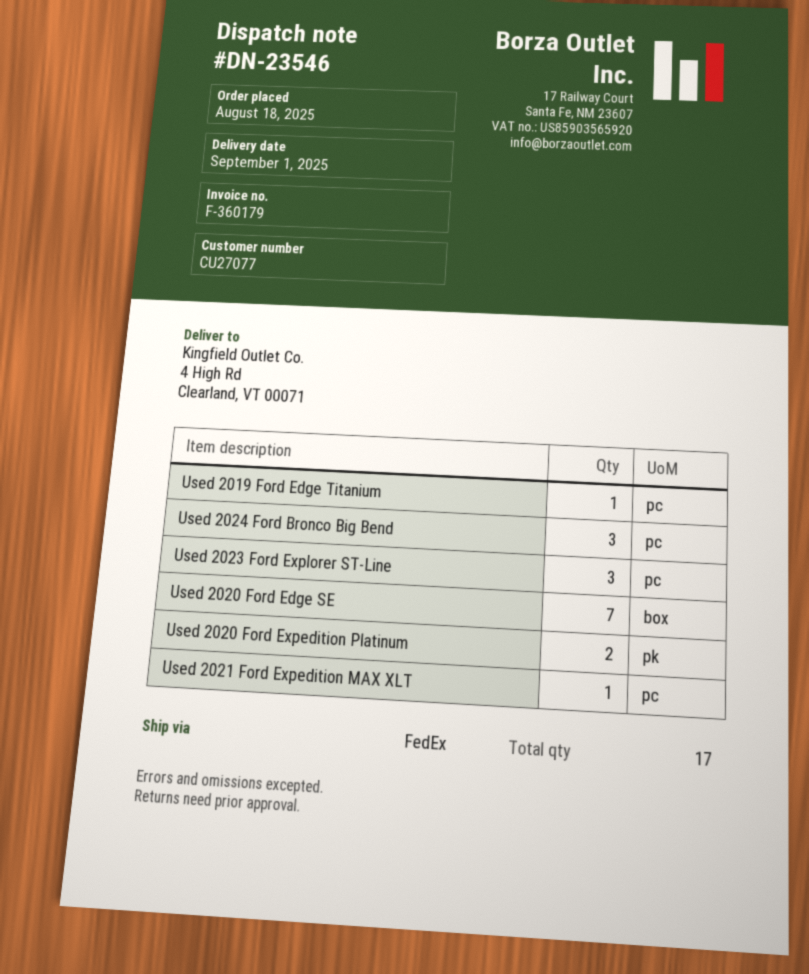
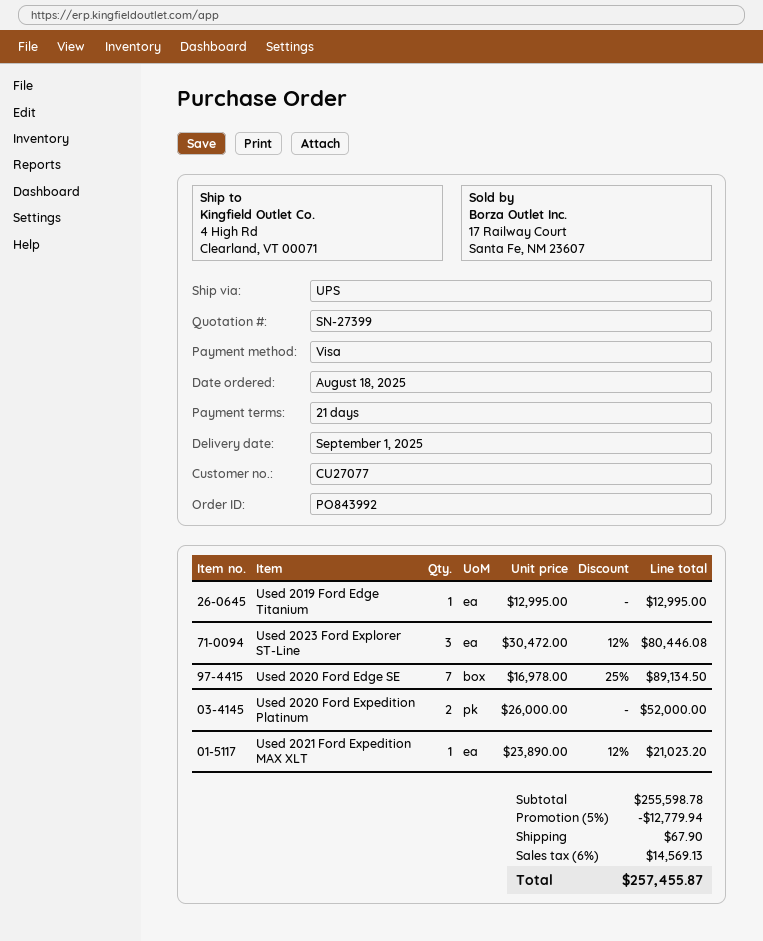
shipping method: FedEx -> UPS
Used 2024 Ford Bronco Big Bend: 3 -> none

